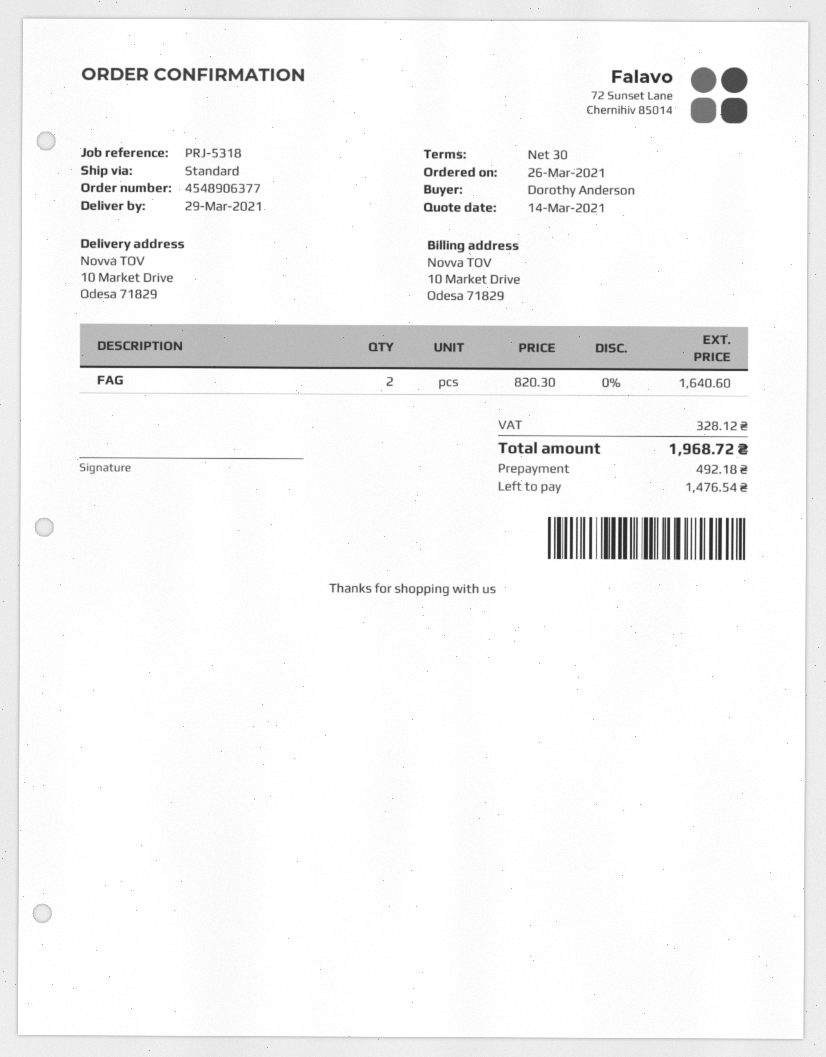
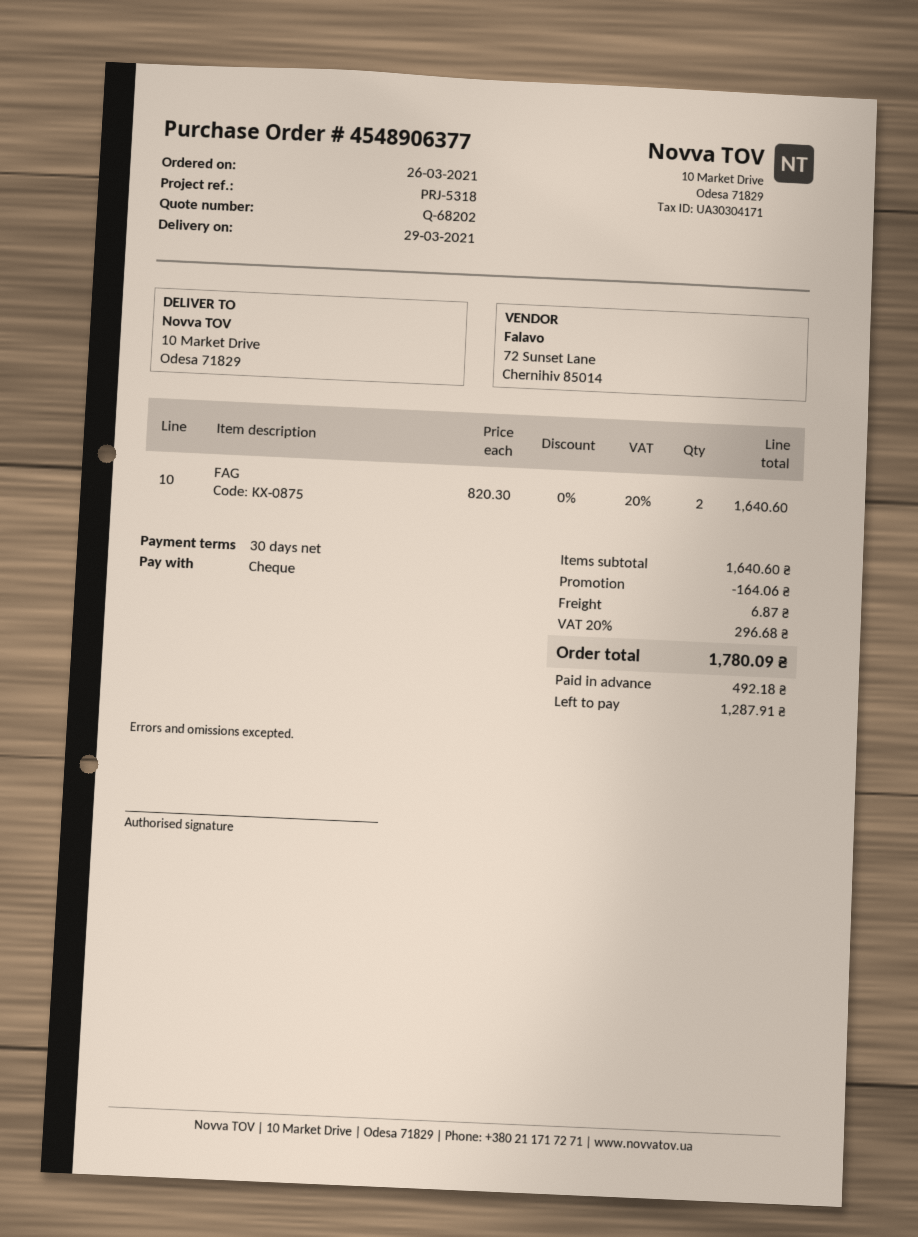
discount: none -> 164.06
shipping: none -> 6.87
tax: 328.12 -> 296.68
total: 1968.72 -> 1780.09
balance: 1476.54 -> 1287.91

